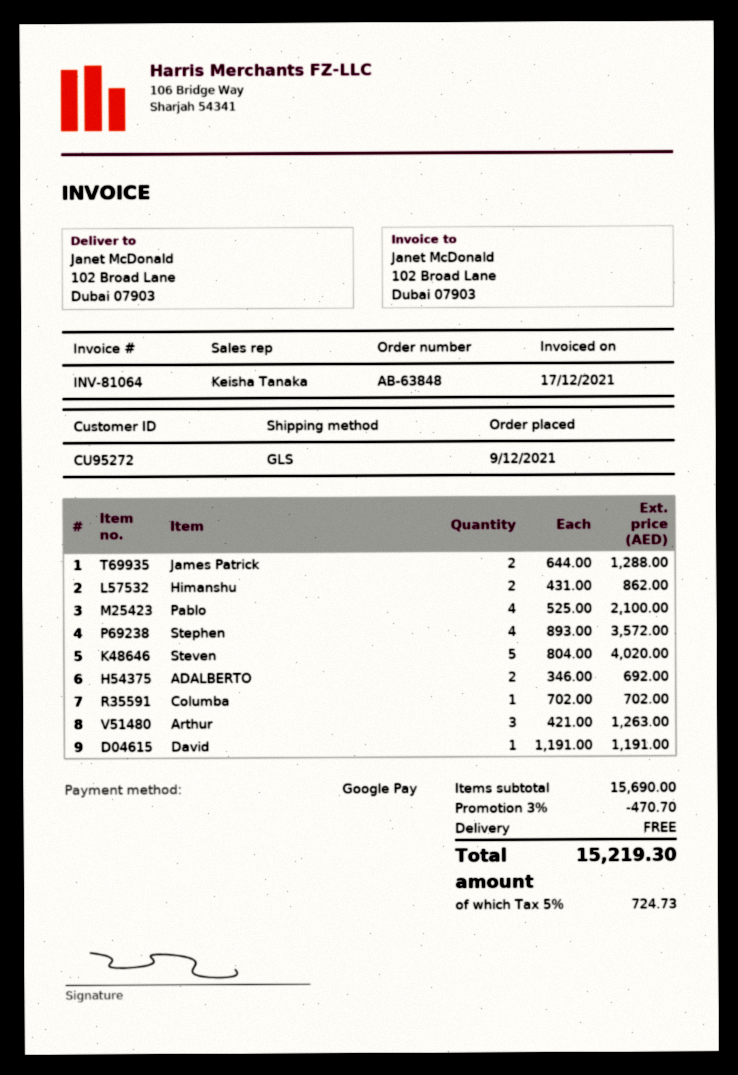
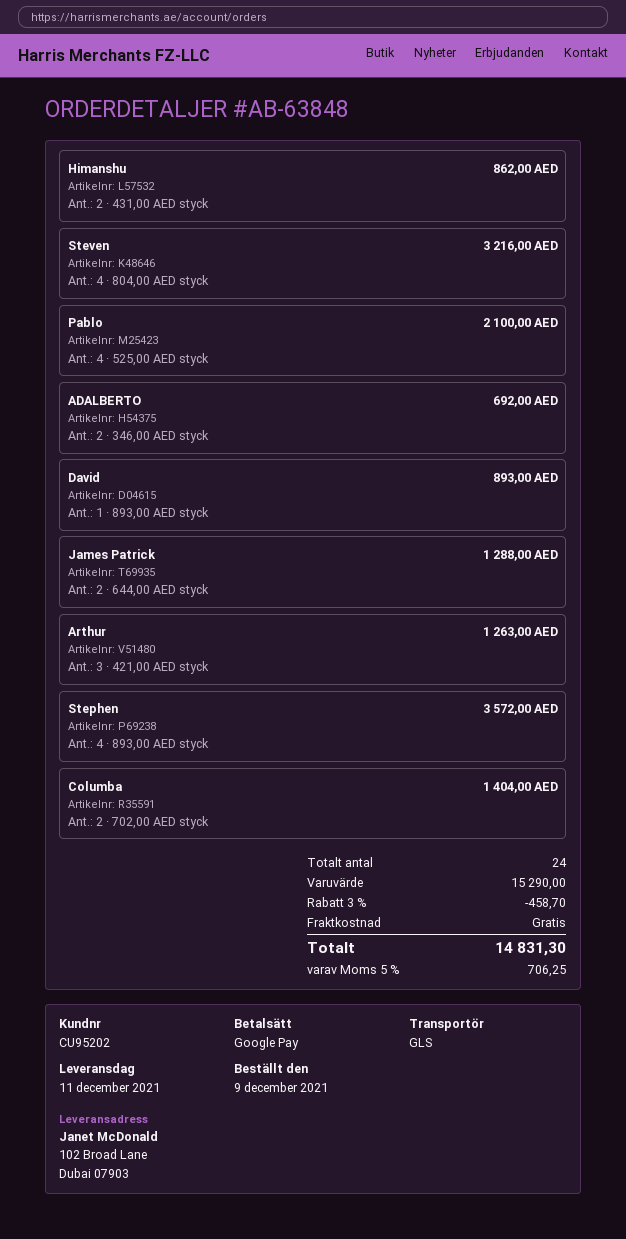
customer number: CU95272 -> CU95202
Steven: 5 x 804.00 = 4020.00 -> 4 x 804.00 = 3216.00
Columba: 1 x 702.00 = 702.00 -> 2 x 702.00 = 1404.00
David: 1 x 1191.00 = 1191.00 -> 1 x 893.00 = 893.00
subtotal: 15690.00 -> 15290.00
discount: 3% = 470.70 -> 3% = 458.70
tax: 5% = 724.73 -> 5% = 706.25
total: 15219.30 -> 14831.30

